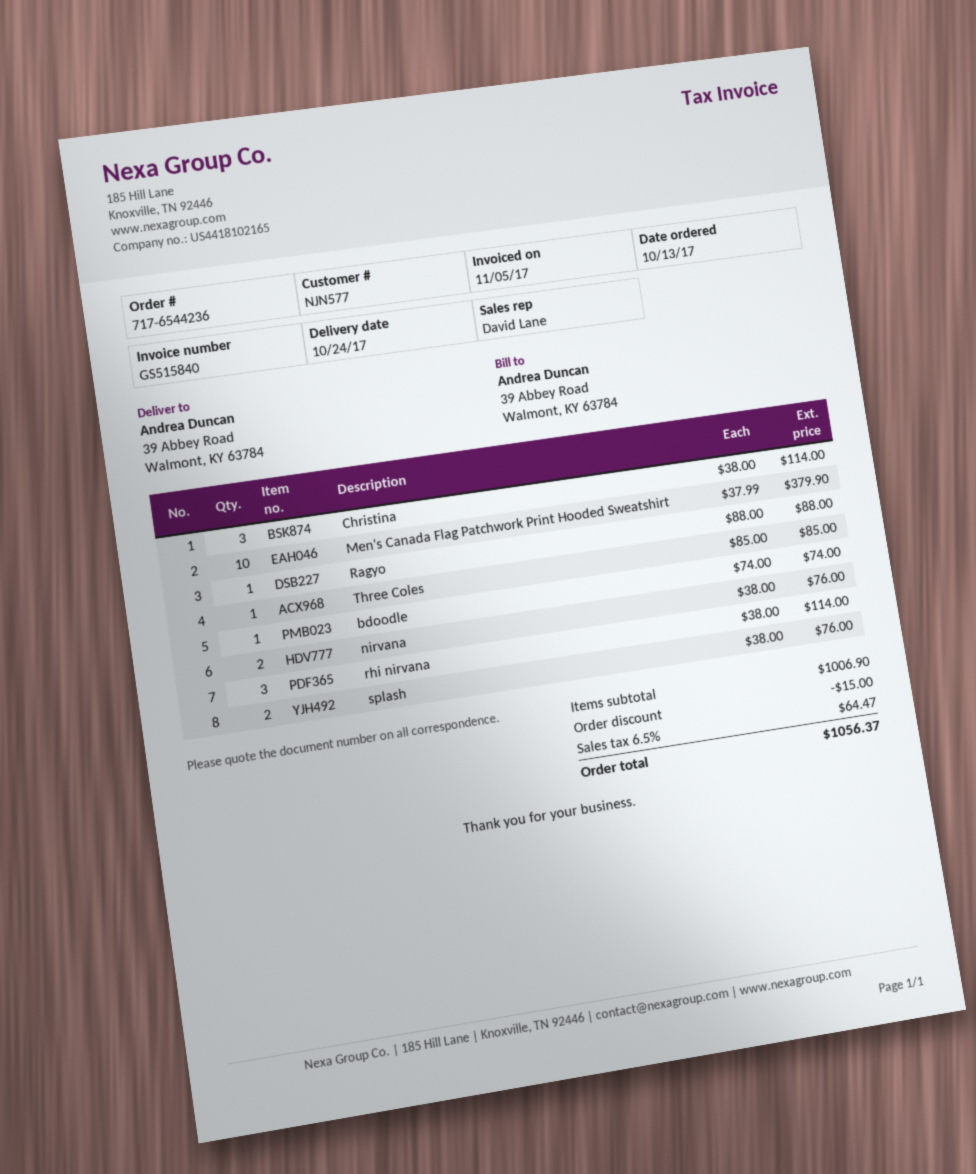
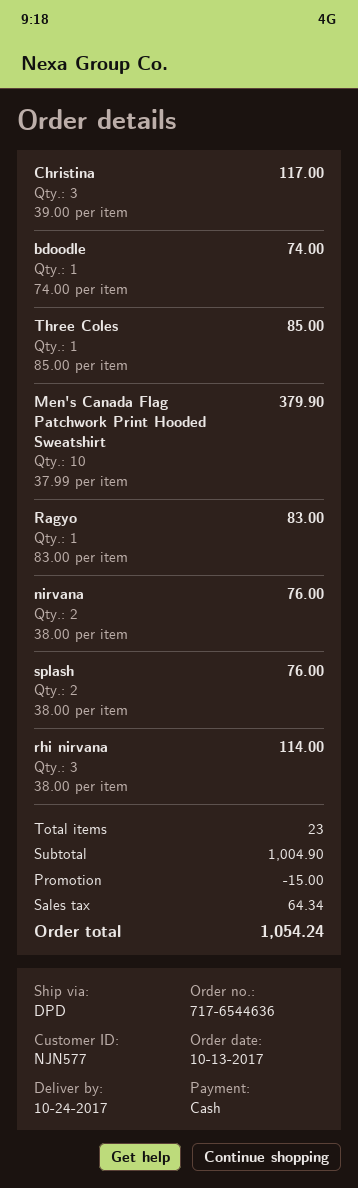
order number: 717-6544236 -> 717-6544636
Christina: 3 x 38.00 = 114.00 -> 3 x 39.00 = 117.00
Ragyo: 1 x 88.00 = 88.00 -> 1 x 83.00 = 83.00
subtotal: 1006.90 -> 1004.90
tax: 64.47 -> 64.34
total: 1056.37 -> 1054.24

